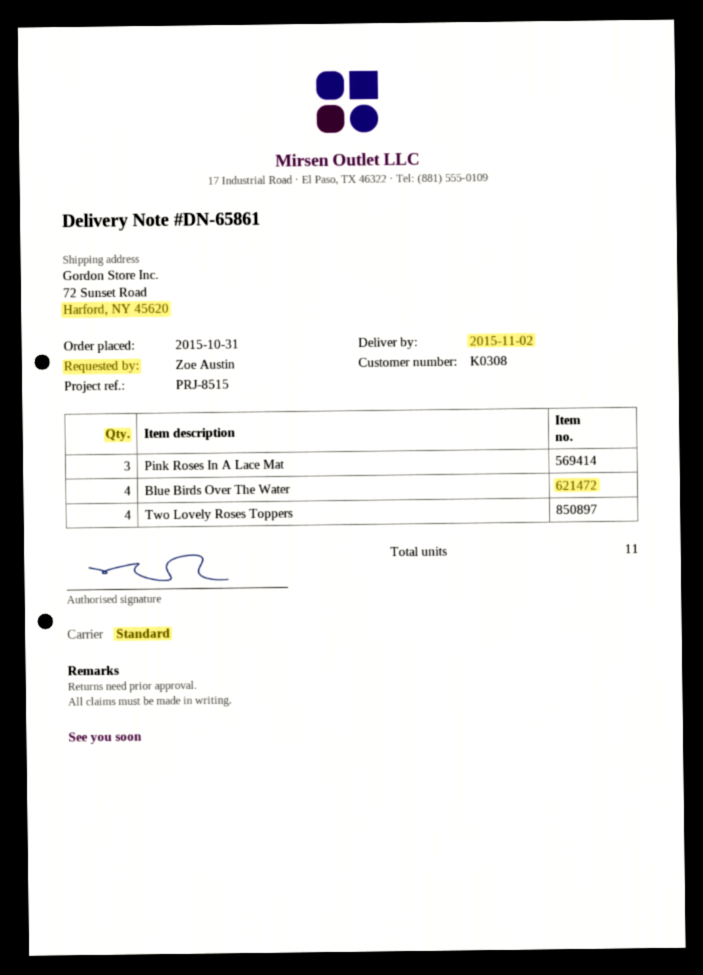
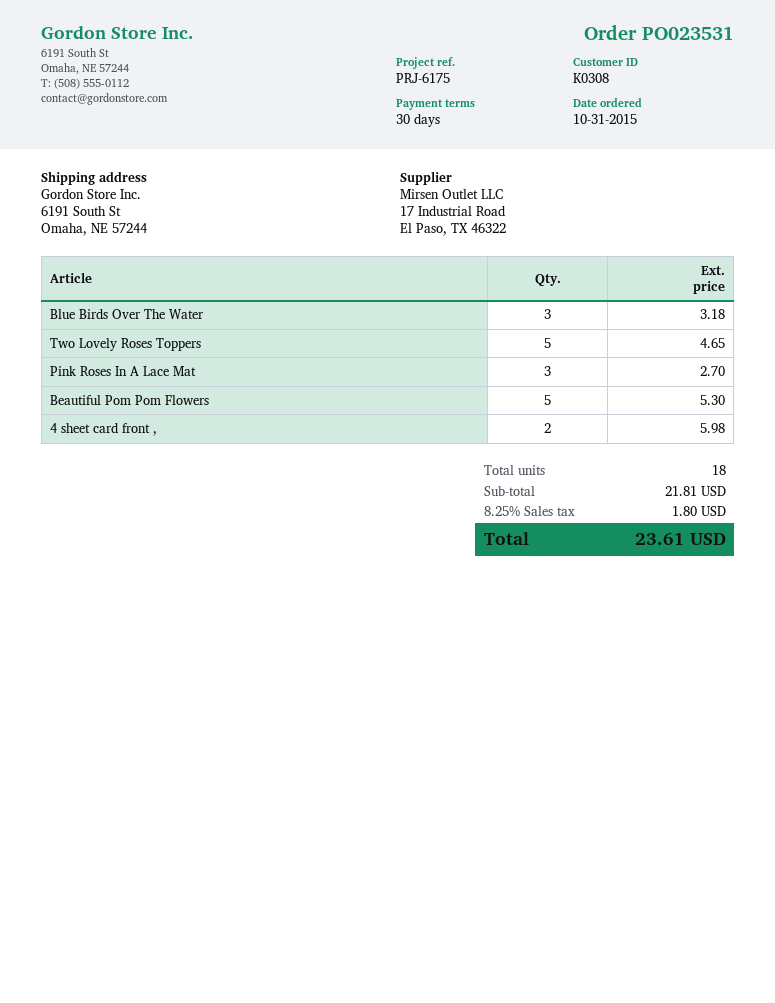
reference: PRJ-8515 -> PRJ-6175
ship to: 72 Sunset Road, Harford, NY 45620 -> 6191 South St, Omaha, NE 57244
Blue Birds Over The Water: 4 -> 3
Two Lovely Roses Toppers: 4 -> 5
Beautiful Pom Pom Flowers: none -> 5
4 sheet card front ,: none -> 2
total quantity: 11 -> 18

